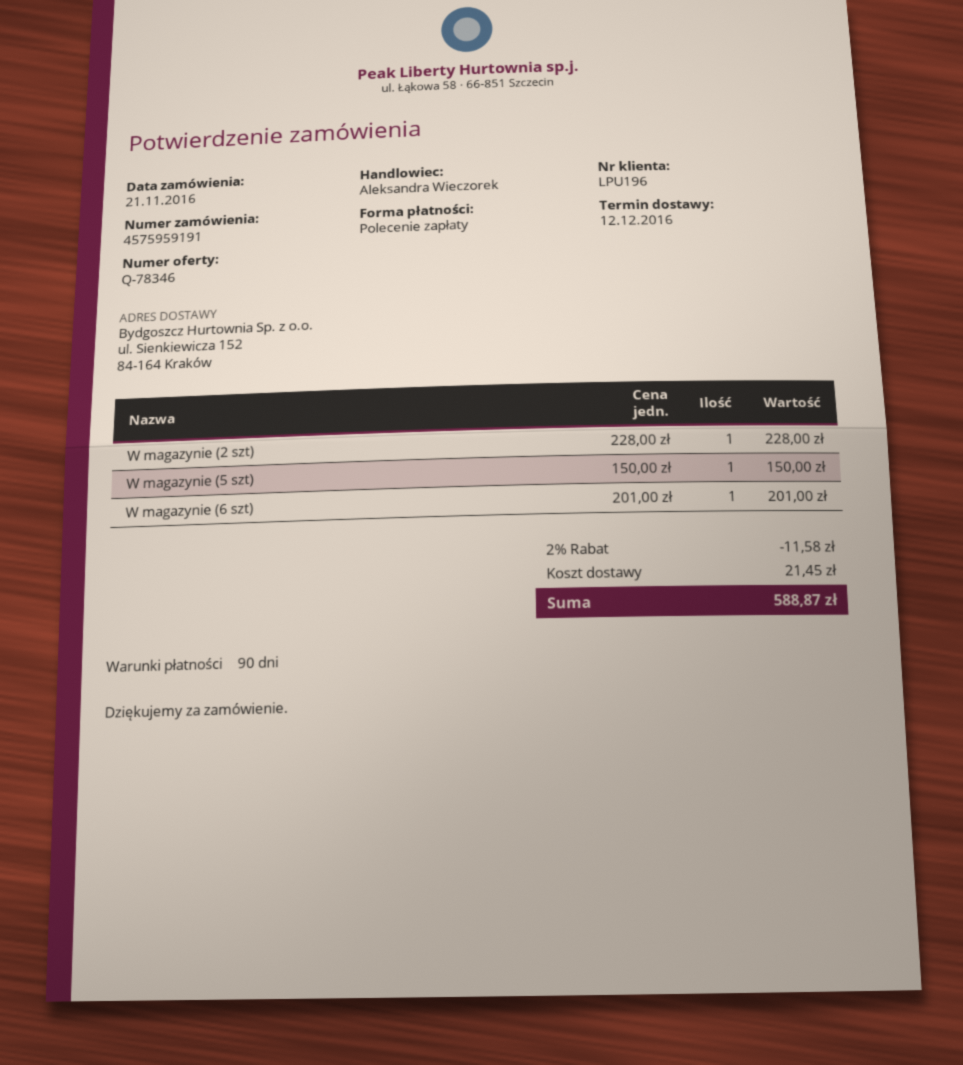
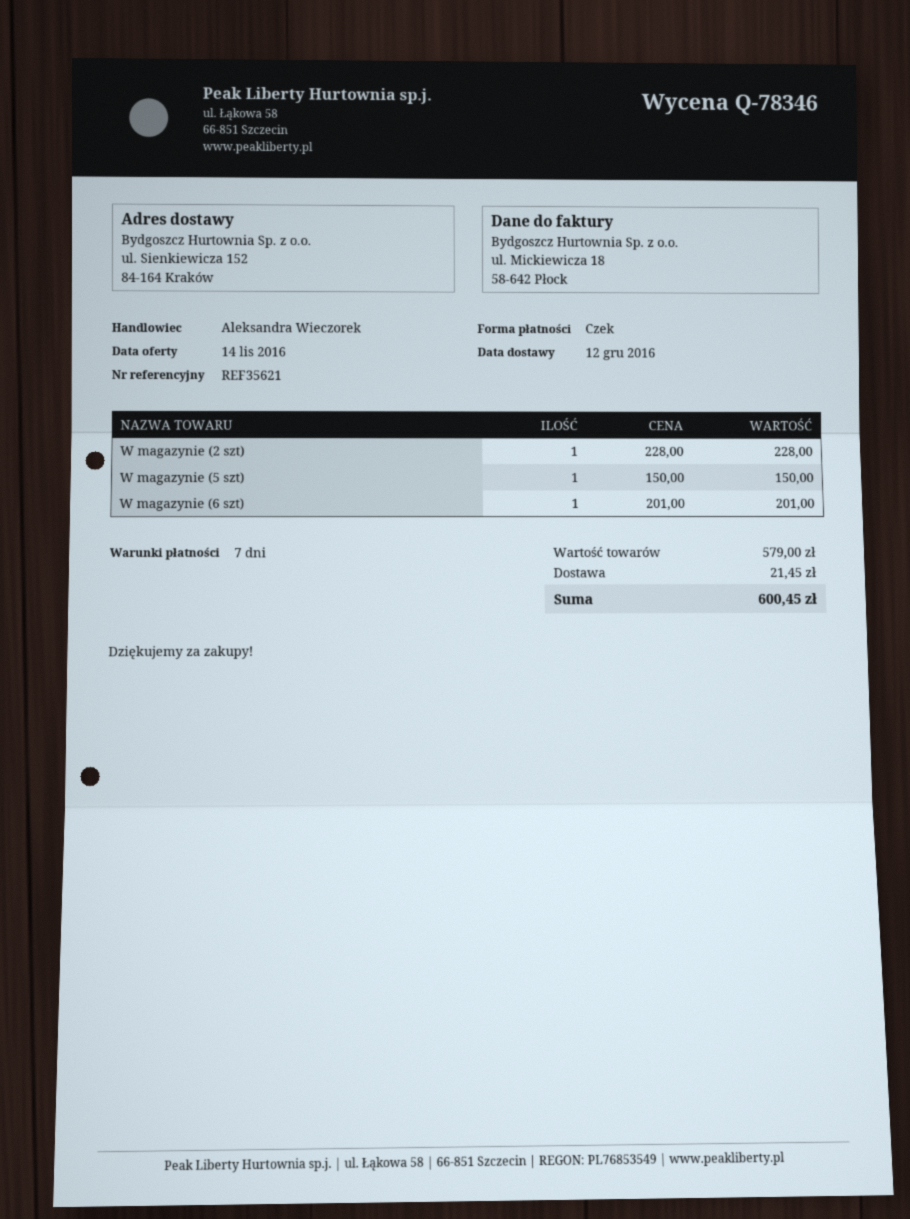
payment terms: 90 days -> 7 days
payment method: direct debit -> cheque
discount: 2% = 11.58 -> none
total: 588.87 -> 600.45

